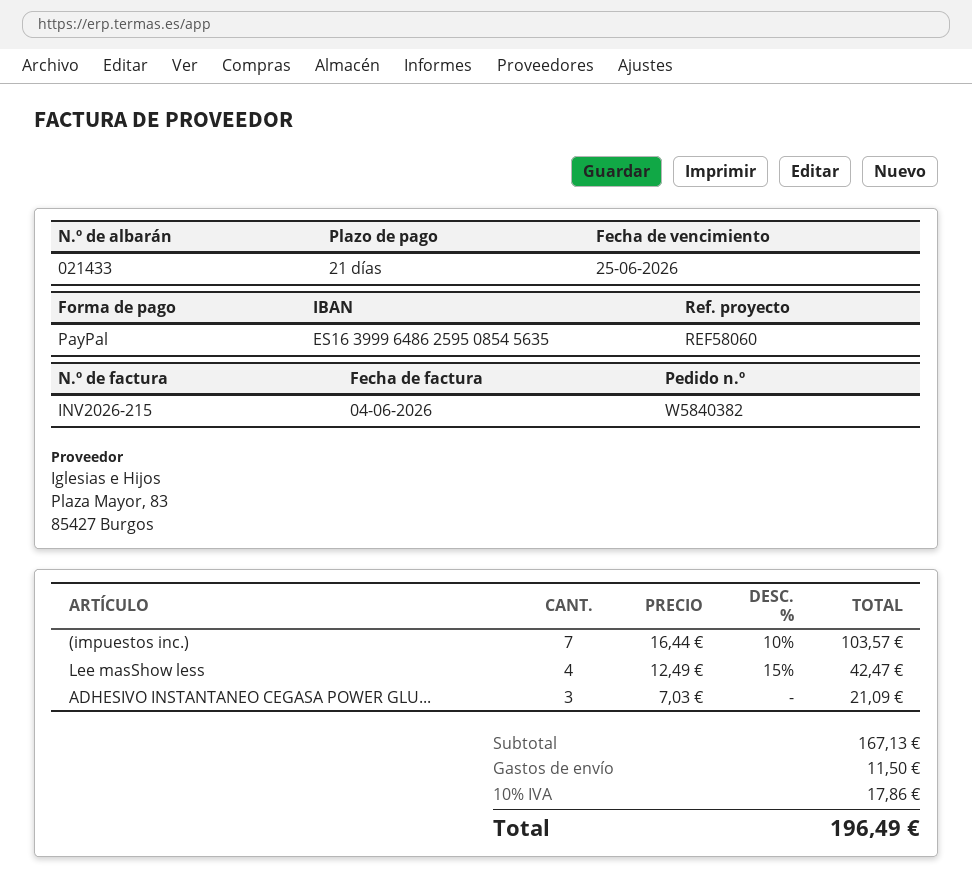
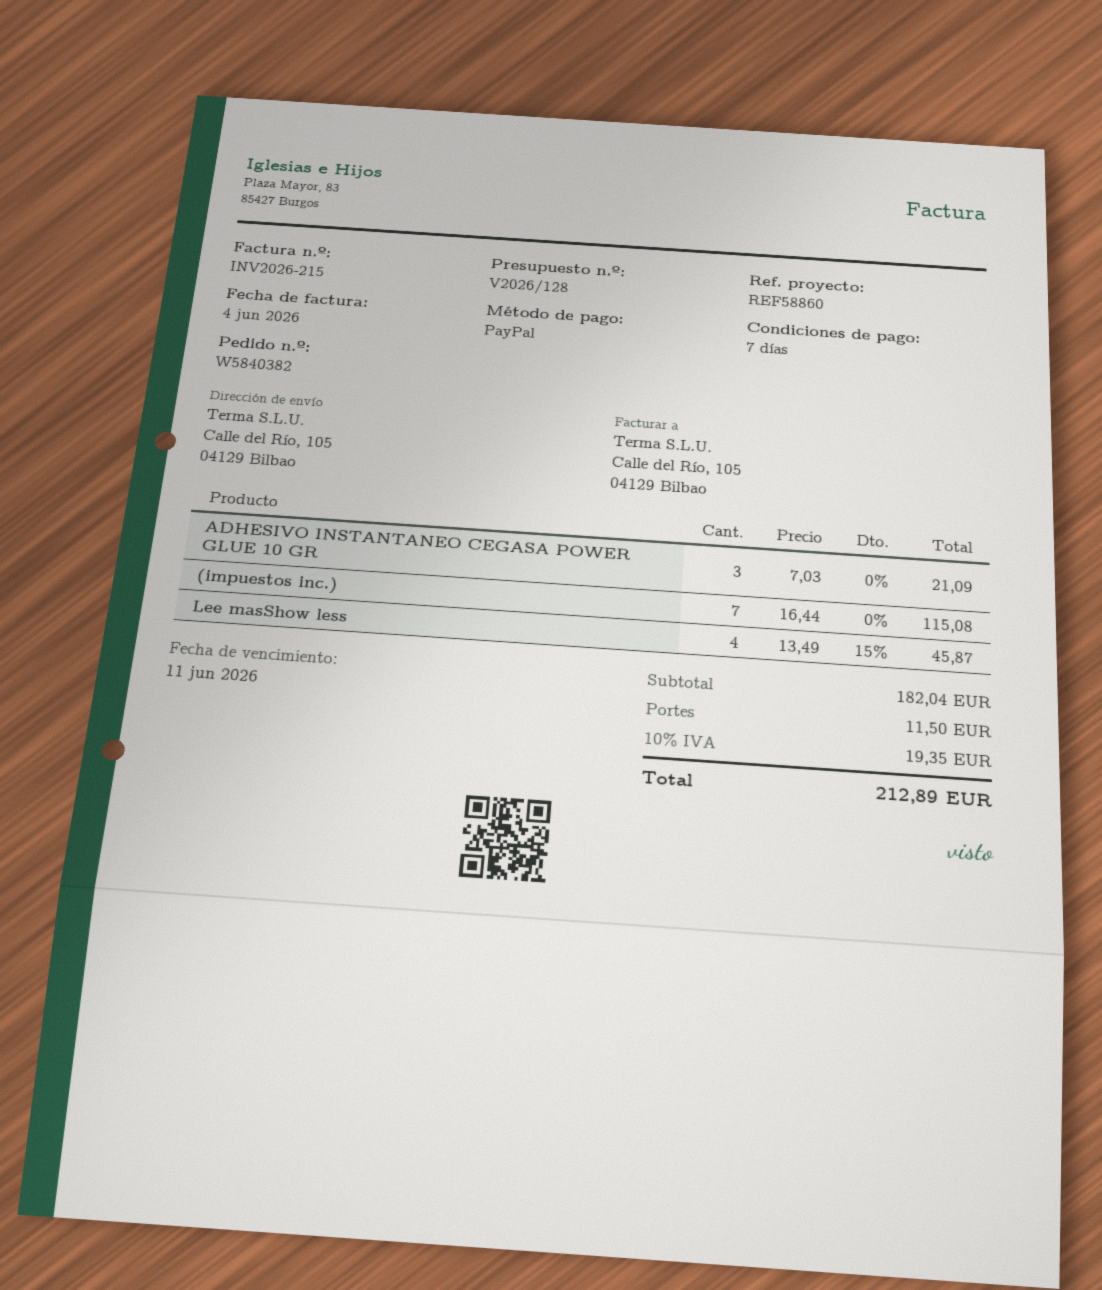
payment terms: 21 days -> 7 days
due date: 2026-06-25 -> 2026-06-11
reference: REF58060 -> REF58860
(impuestos inc.): 7 x 16.44 - 10% = 103.57 -> 7 x 16.44 = 115.08
Lee masShow less: 4 x 12.49 - 15% = 42.47 -> 4 x 13.49 - 15% = 45.87
subtotal: 167.13 -> 182.04
tax: 10% = 17.86 -> 10% = 19.35
total: 196.49 -> 212.89

